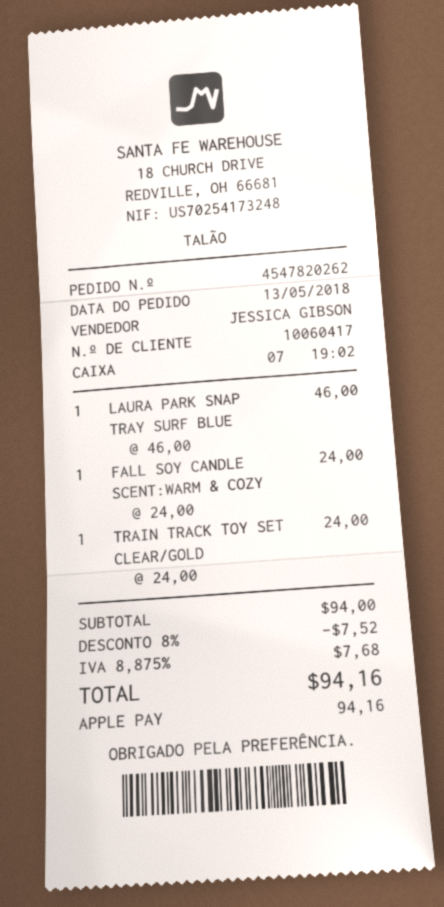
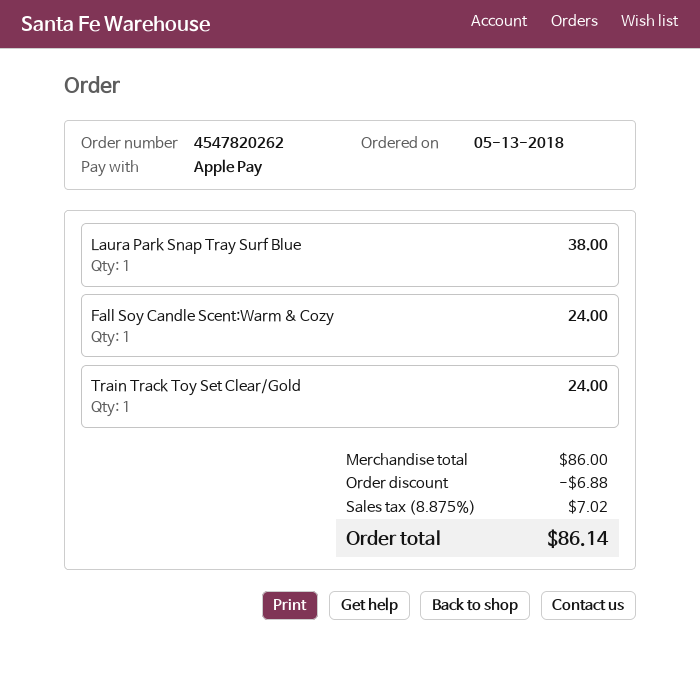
LAURA PARK SNAP TRAY SURF BLUE: 1 for 46.00 -> 1 for 38.00
subtotal: 94.00 -> 86.00
discount: 7.52 -> 6.88
tax: 8.875% = 7.68 -> 8.875% = 7.02
total: 94.16 -> 86.14

